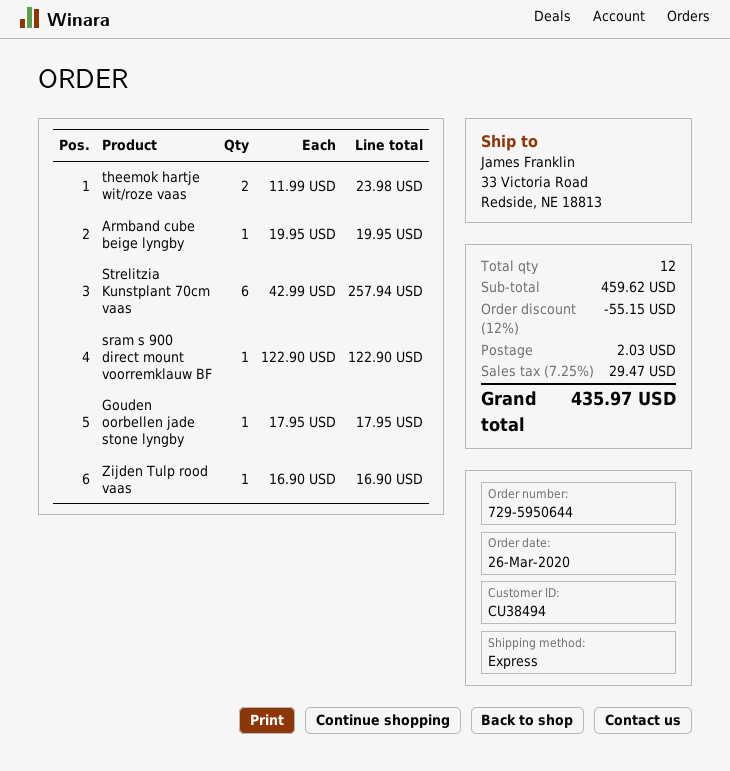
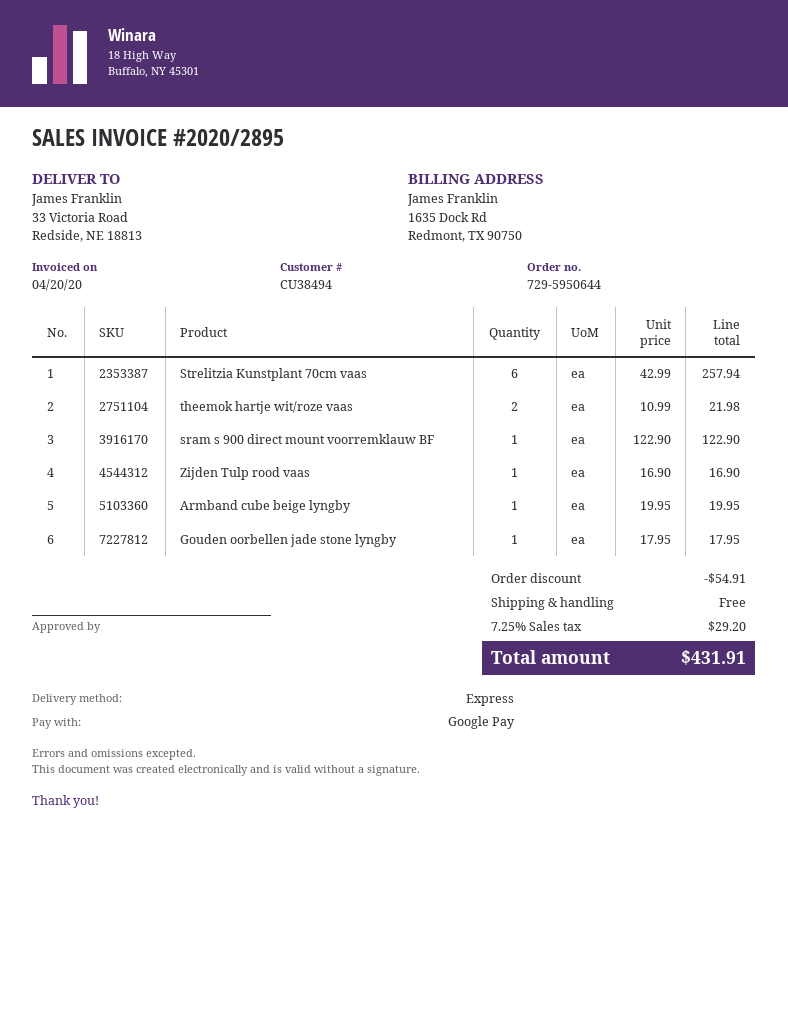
theemok hartje wit/roze vaas: 2 x 11.99 = 23.98 -> 2 x 10.99 = 21.98
discount: 55.15 -> 54.91
shipping: 2.03 -> 0.00
tax: 7.25% = 29.47 -> 7.25% = 29.20
total: 435.97 -> 431.91

